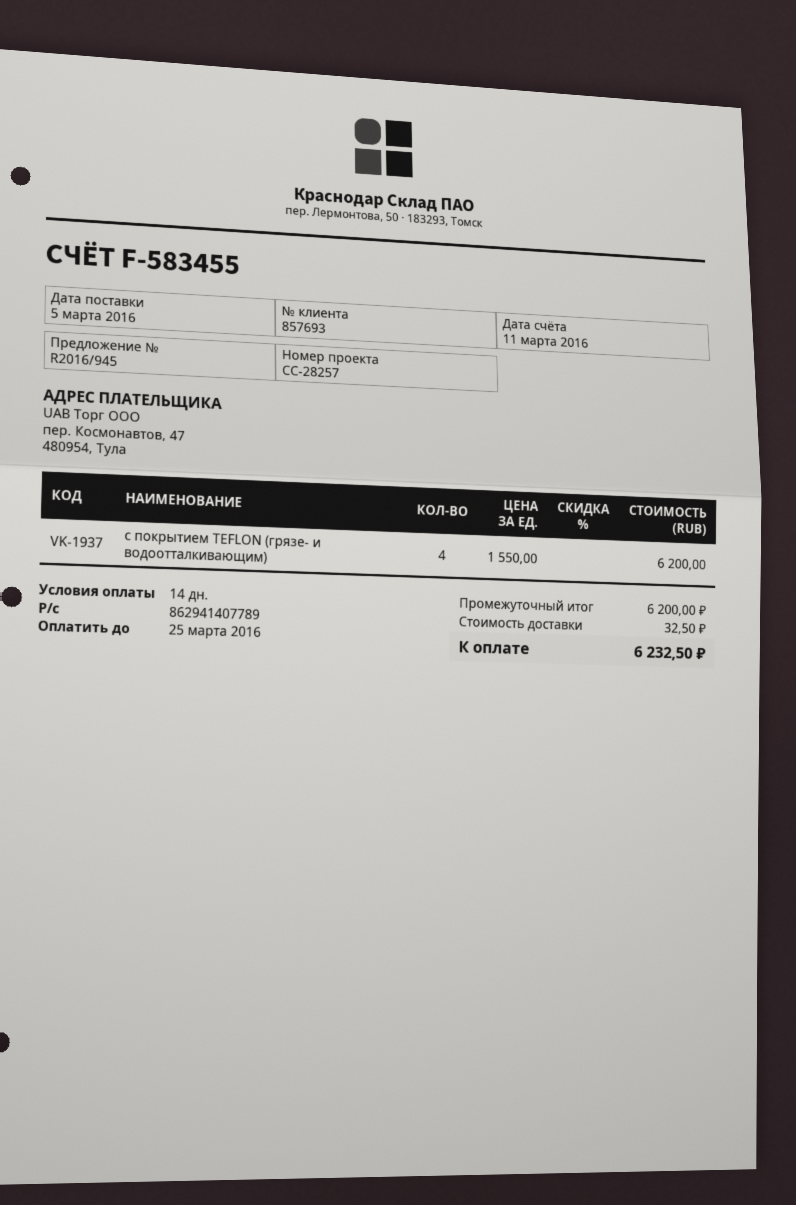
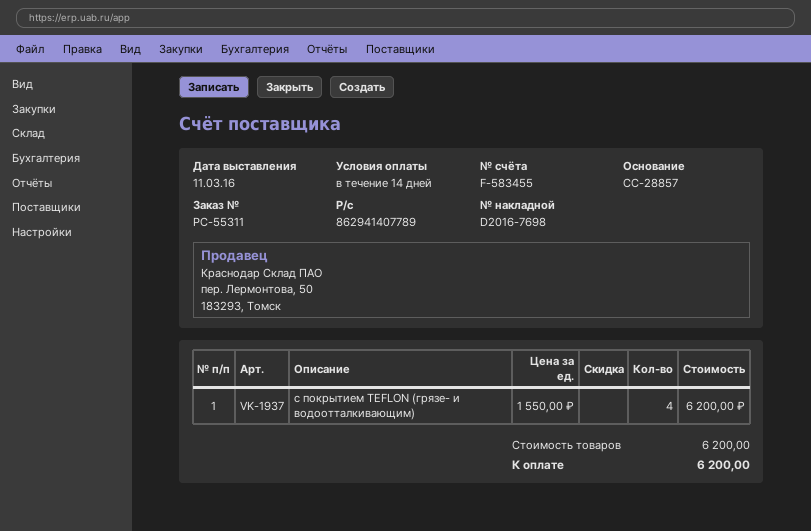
reference: CC-28257 -> CC-28857
shipping: 32.50 -> none
total: 6232.50 -> 6200.00

